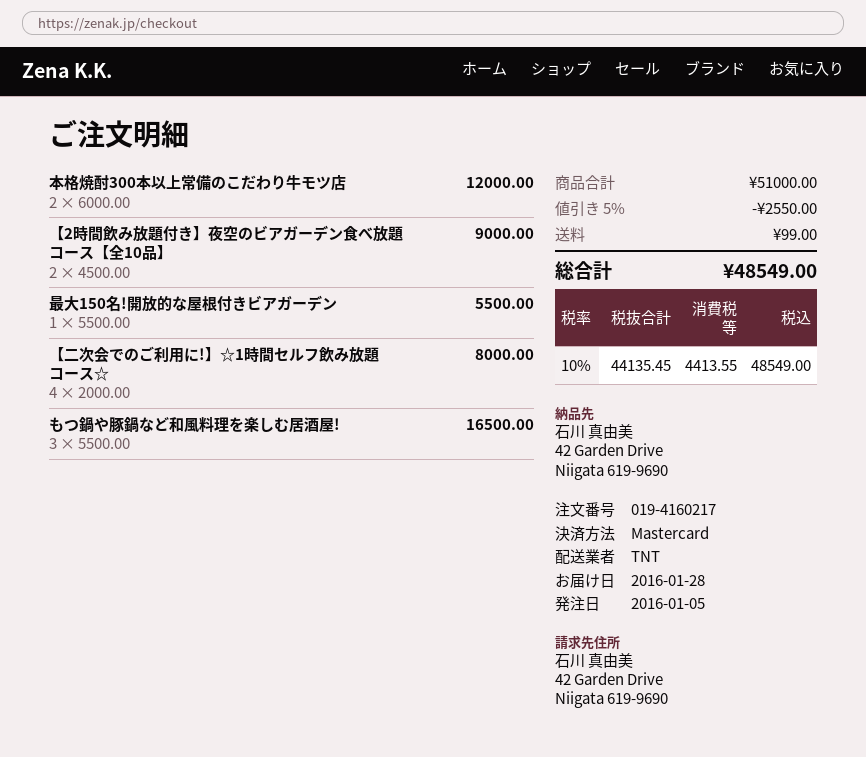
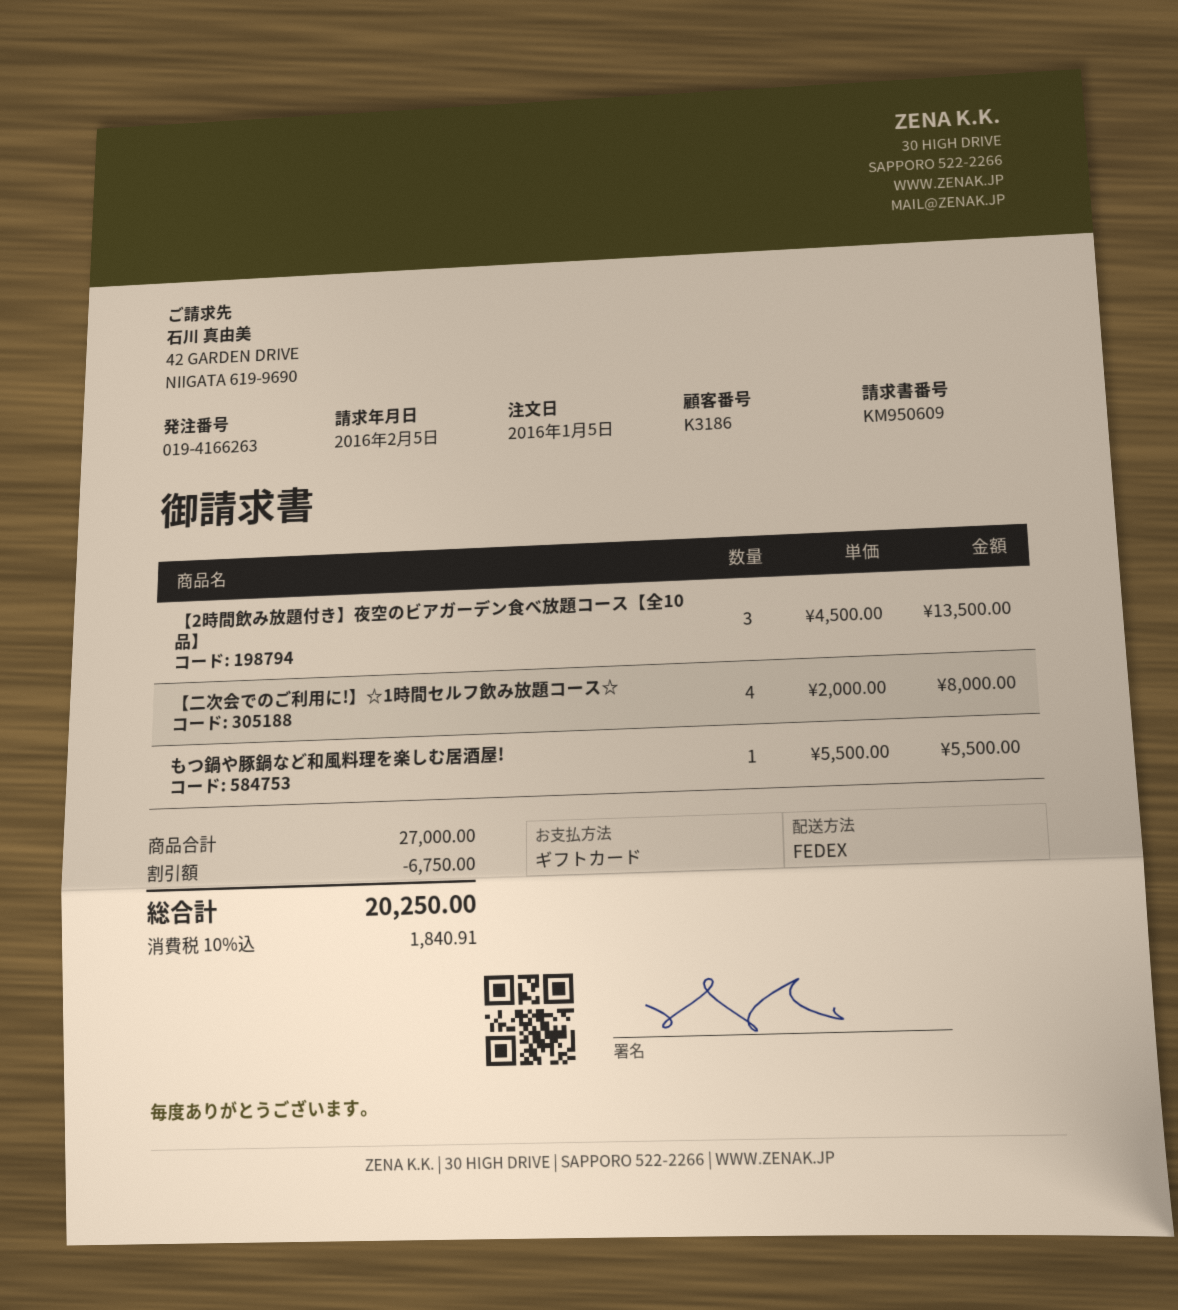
order number: 019-4160217 -> 019-4166263
payment method: Mastercard -> gift card
shipping method: TNT -> FedEx
本格焼酎300本以上常備のこだわり牛モツ店: 2 x 6000.00 = 12000.00 -> none
【2時間飲み放題付き】夜空のビアガーデン食べ放題コース【全10品】: 2 x 4500.00 = 9000.00 -> 3 x 4500.00 = 13500.00
最大150名!開放的な屋根付きビアガーデン: 1 x 5500.00 = 5500.00 -> none
もつ鍋や豚鍋など和風料理を楽しむ居酒屋!: 3 x 5500.00 = 16500.00 -> 1 x 5500.00 = 5500.00
subtotal: 51000.00 -> 27000.00
discount: 2550.00 -> 6750.00
shipping: 99.00 -> none
tax: 10% = 4413.55 -> 10% = 1840.91
total: 48549.00 -> 20250.00

